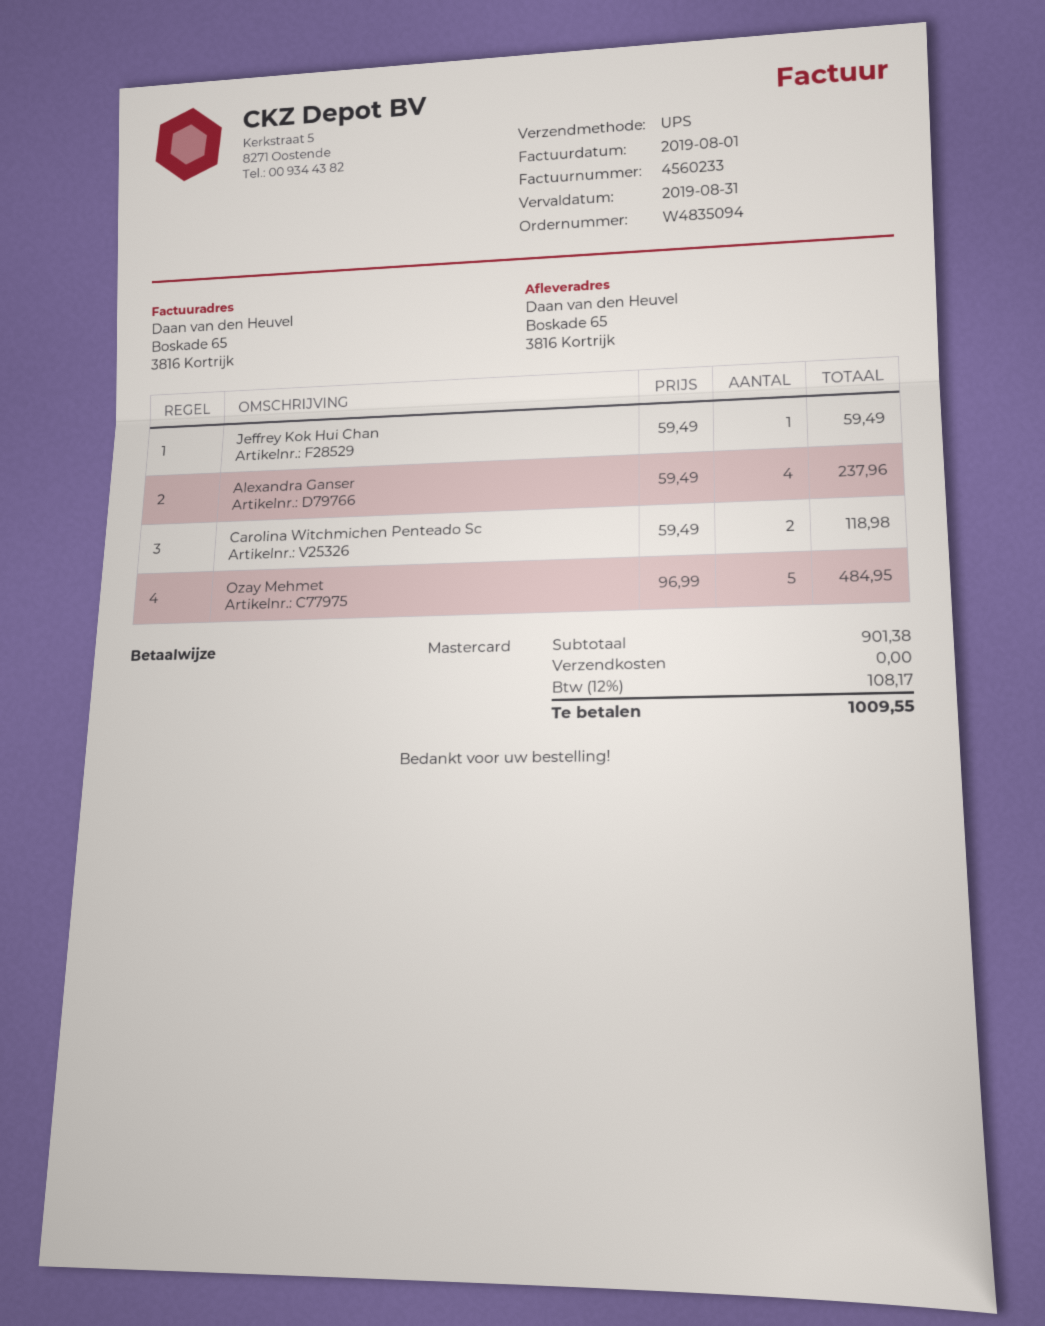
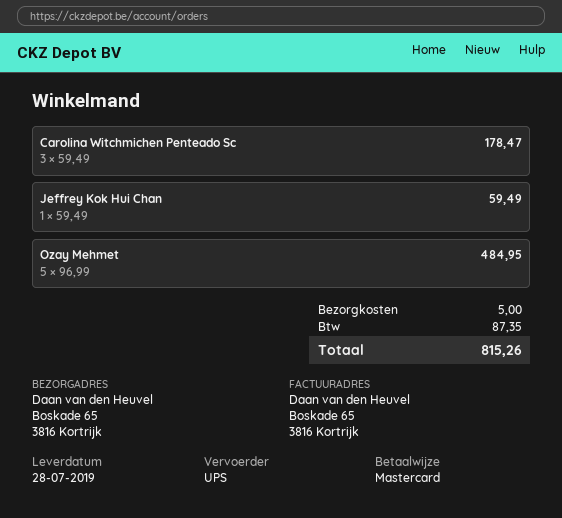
Alexandra Ganser: 4 x 59.49 = 237.96 -> none
Carolina Witchmichen Penteado Sc: 2 x 59.49 = 118.98 -> 3 x 59.49 = 178.47
shipping: 0.00 -> 5.00
tax: 108.17 -> 87.35
total: 1009.55 -> 815.26

